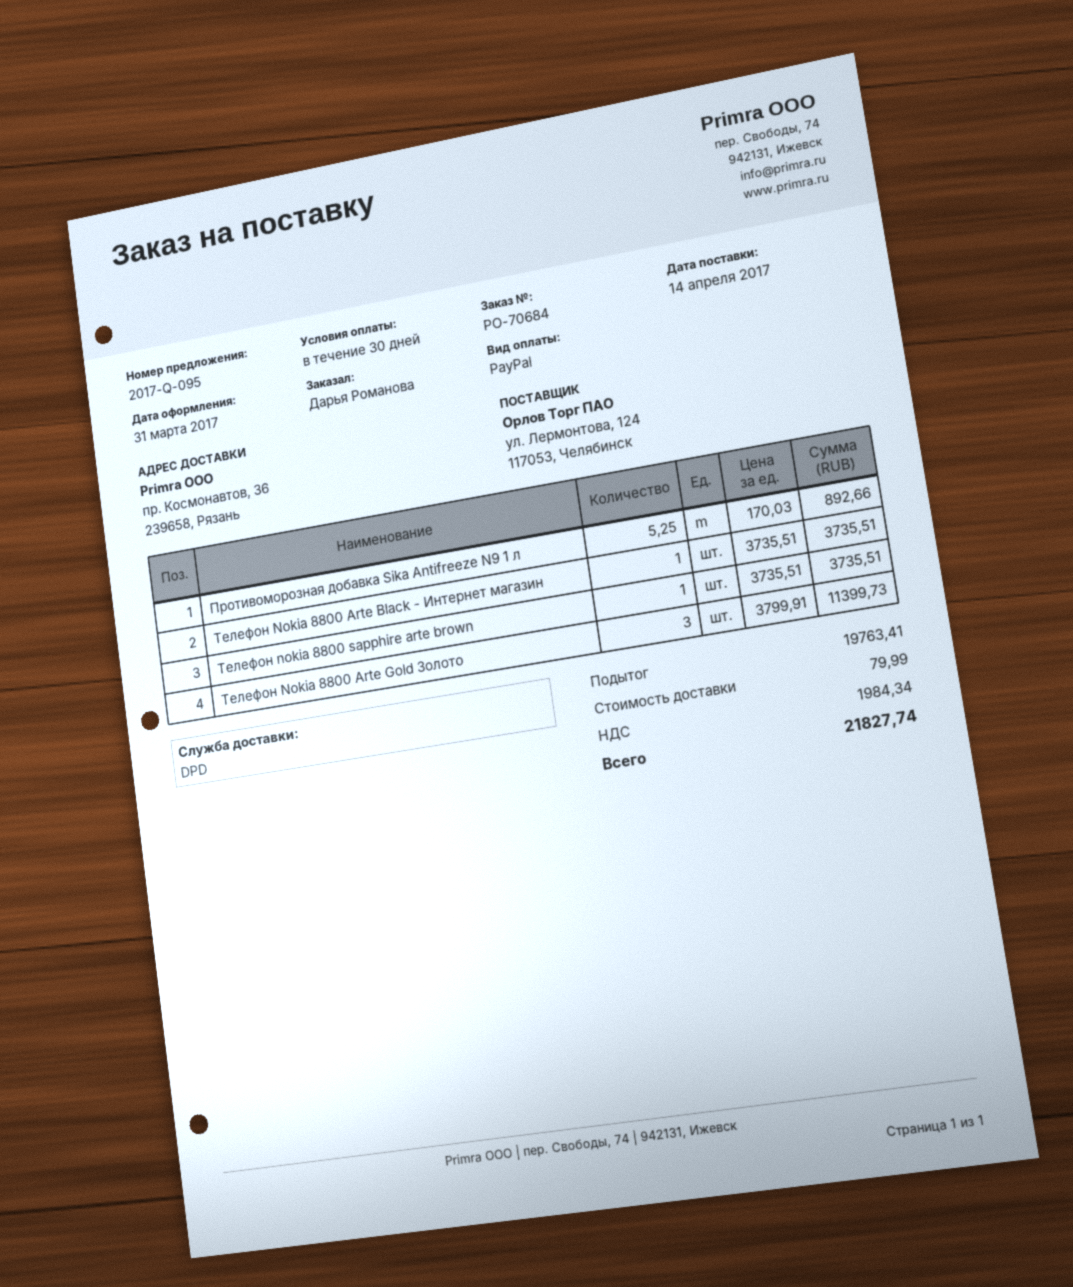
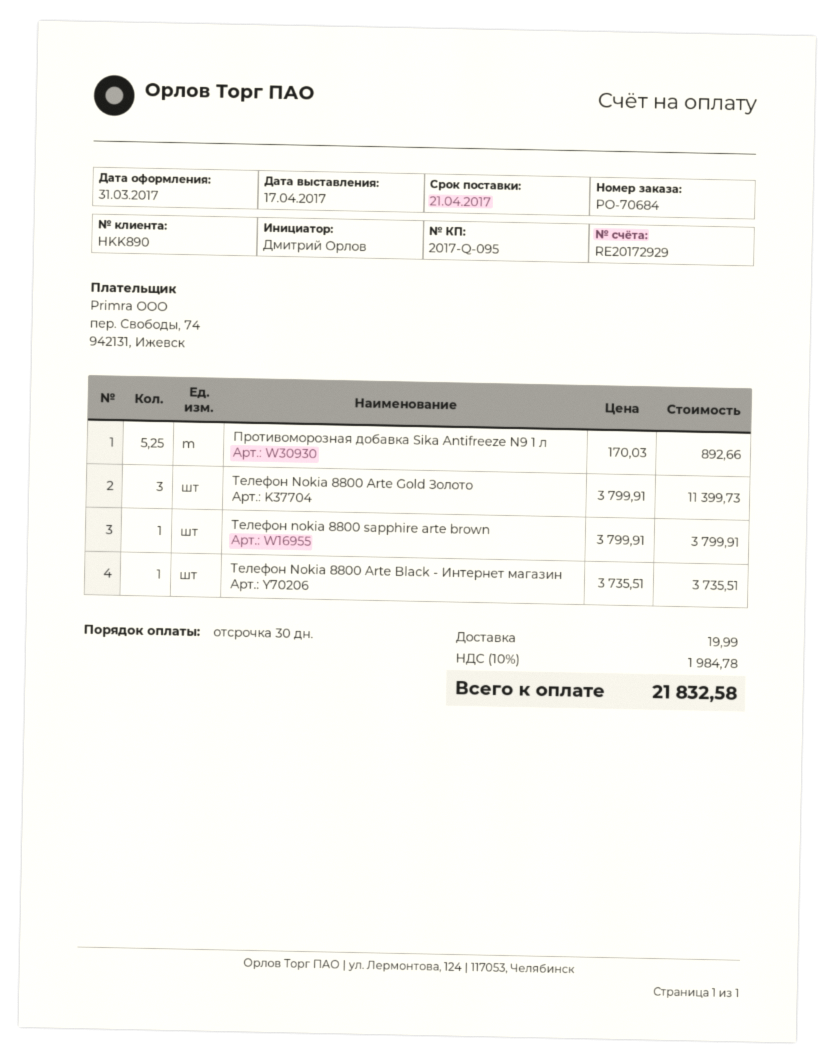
delivery date: 2017-04-14 -> 2017-04-21
ordered by: Дарья Романова -> Дмитрий Орлов
Телефон nokia 8800 sapphire arte brown: 1 x 3735.51 = 3735.51 -> 1 x 3799.91 = 3799.91
shipping: 79.99 -> 19.99
tax: 1984.34 -> 1984.78
total: 21827.74 -> 21832.58

